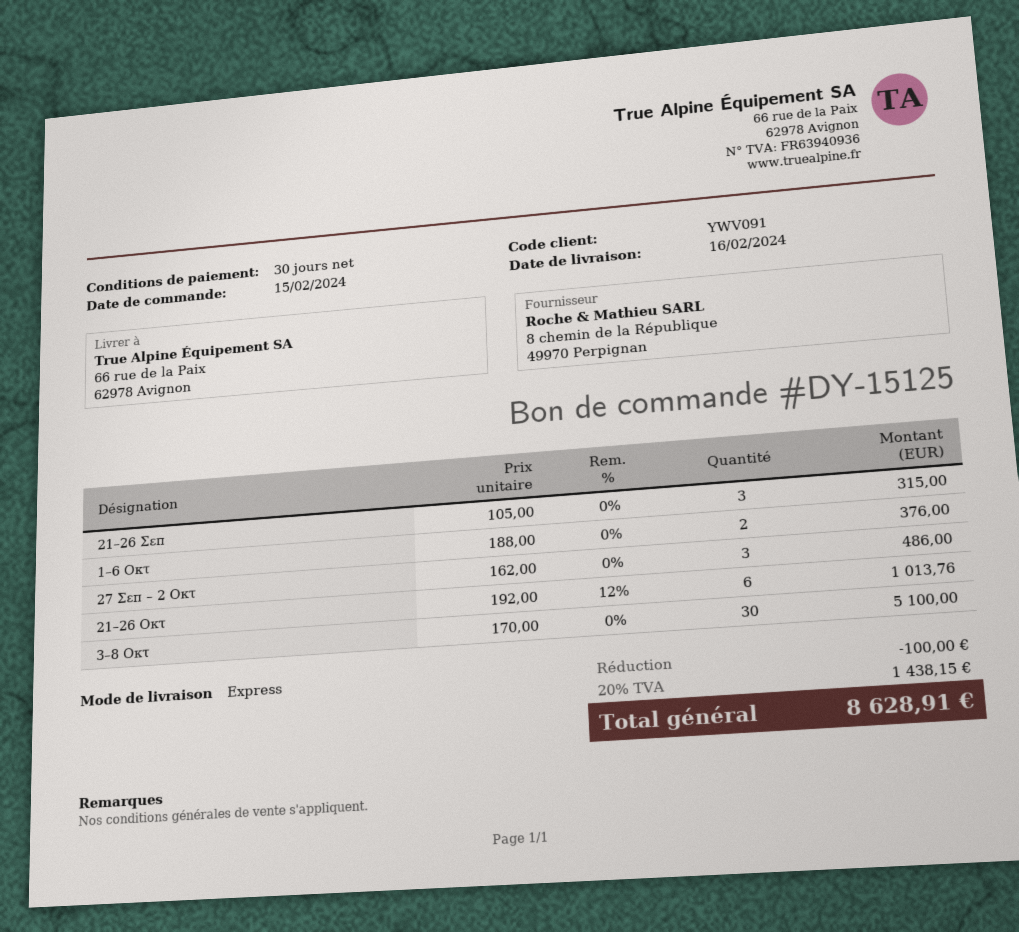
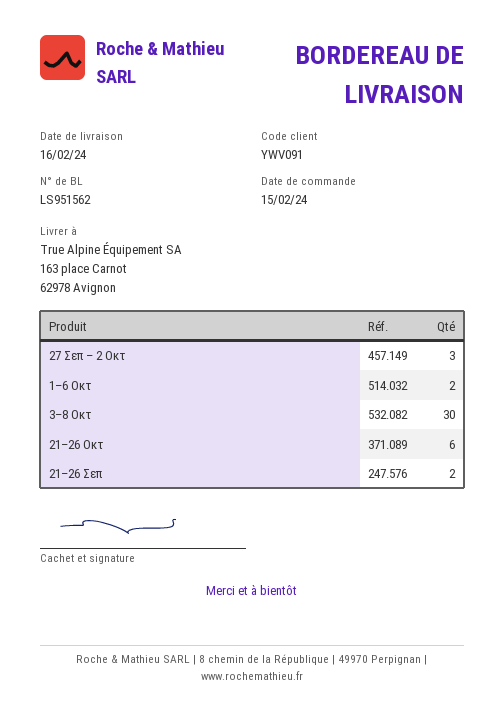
ship to: 66 rue de la Paix, 62978 Avignon -> 163 place Carnot, 62978 Avignon
21–26 Σεπ: 3 -> 2

